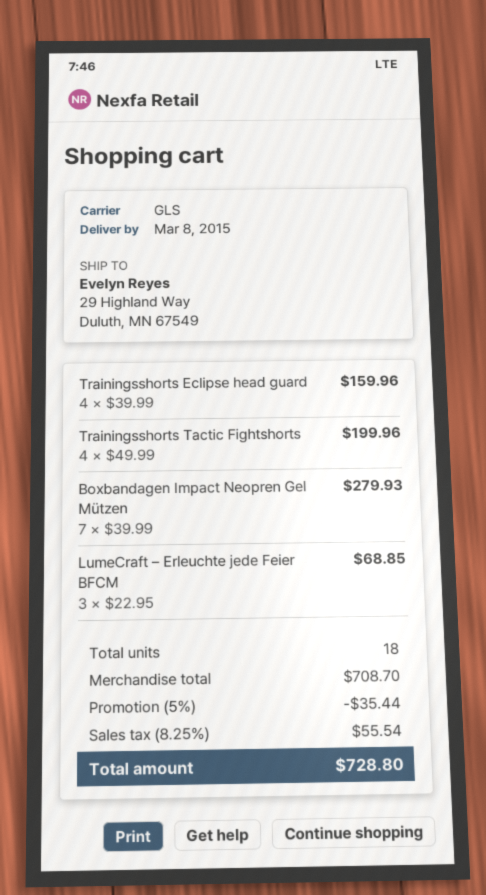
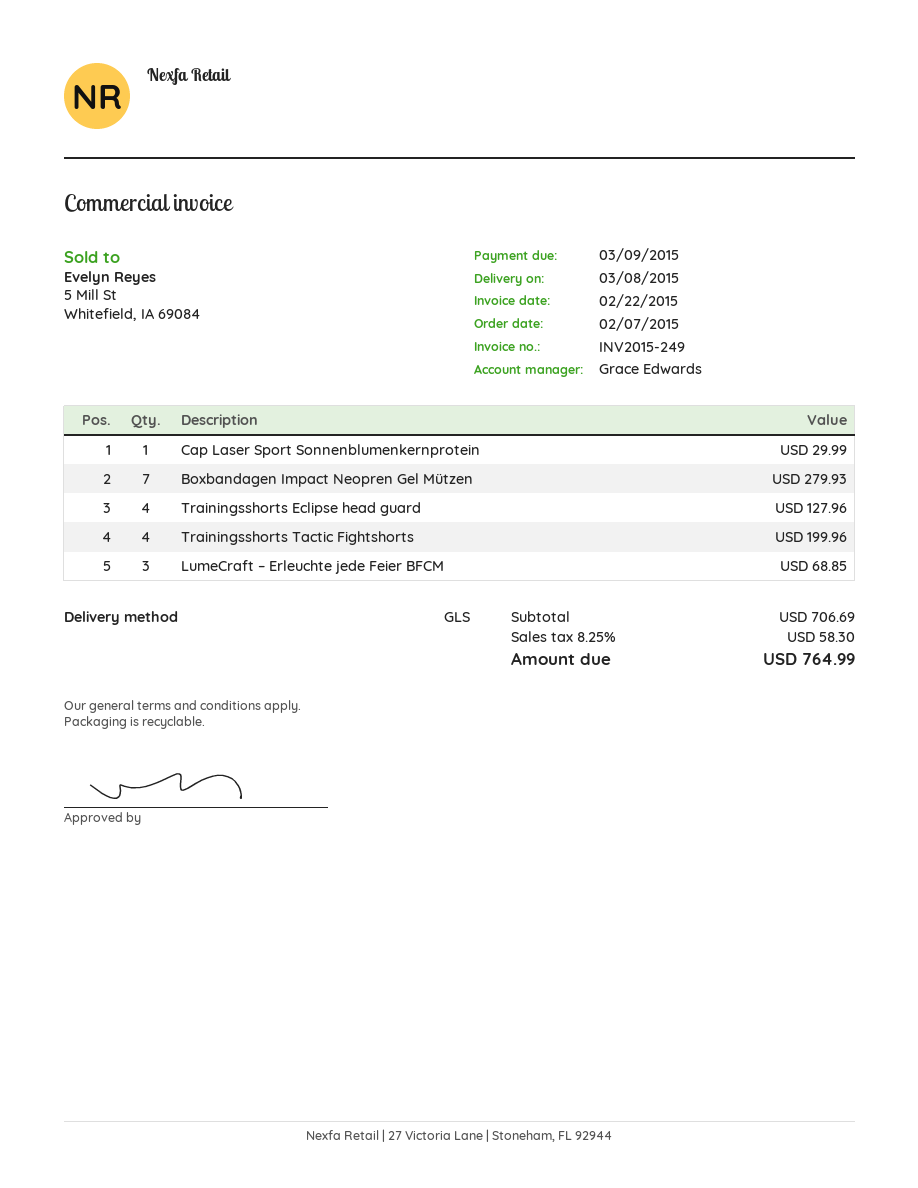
Trainingsshorts Eclipse head guard: 4 for 159.96 -> 4 for 127.96
Cap Laser Sport Sonnenblumenkernprotein: none -> 1 for 29.99
subtotal: 708.70 -> 706.69
discount: 5% = 35.44 -> none
tax: 8.25% = 55.54 -> 8.25% = 58.30
total: 728.80 -> 764.99

